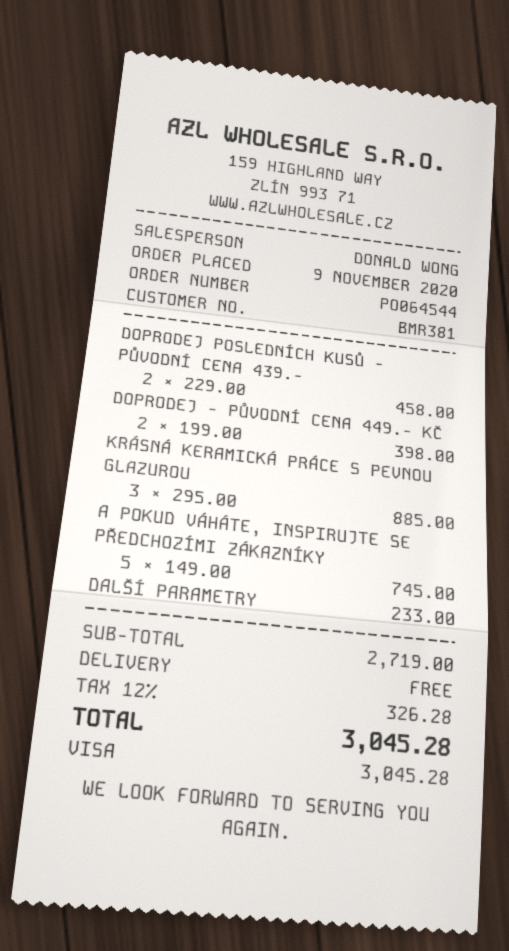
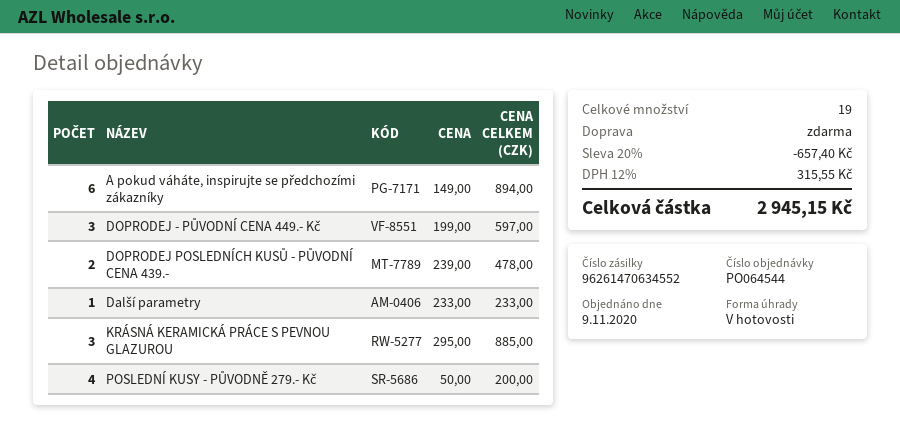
payment method: Visa -> cash
DOPRODEJ POSLEDNÍCH KUSŮ - PŮVODNÍ CENA 439.-: 2 x 229.00 = 458.00 -> 2 x 239.00 = 478.00
DOPRODEJ - PŮVODNÍ CENA 449.- KČ: 2 x 199.00 = 398.00 -> 3 x 199.00 = 597.00
A POKUD VÁHÁTE, INSPIRUJTE SE PŘEDCHOZÍMI ZÁKAZNÍKY: 5 x 149.00 = 745.00 -> 6 x 149.00 = 894.00
POSLEDNÍ KUSY - PŮVODNĚ 279.- Kč: none -> 4 x 50.00 = 200.00
discount: none -> 20% = 657.40
tax: 12% = 326.28 -> 12% = 315.55
total: 3045.28 -> 2945.15

